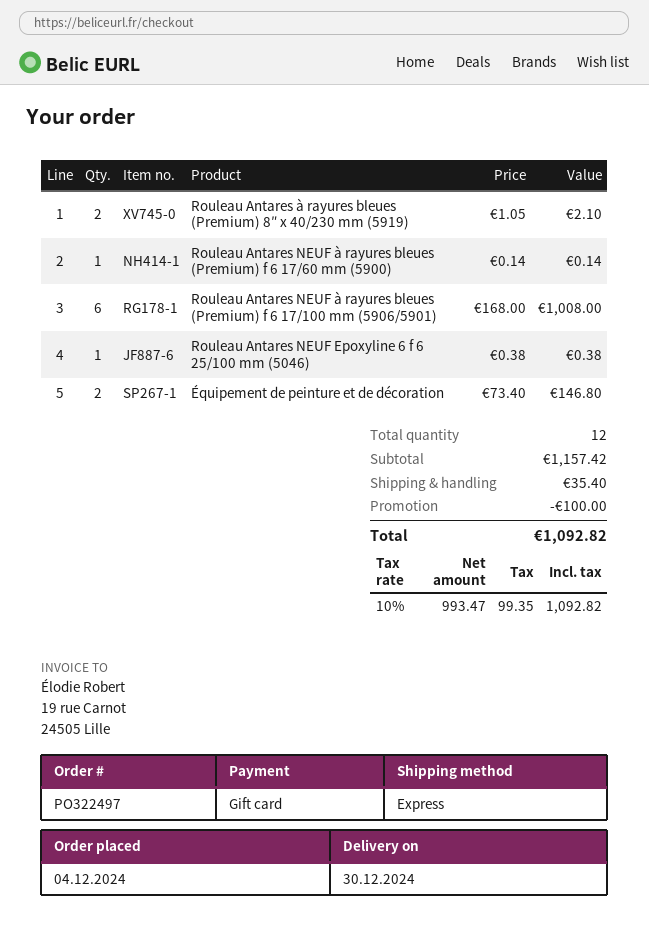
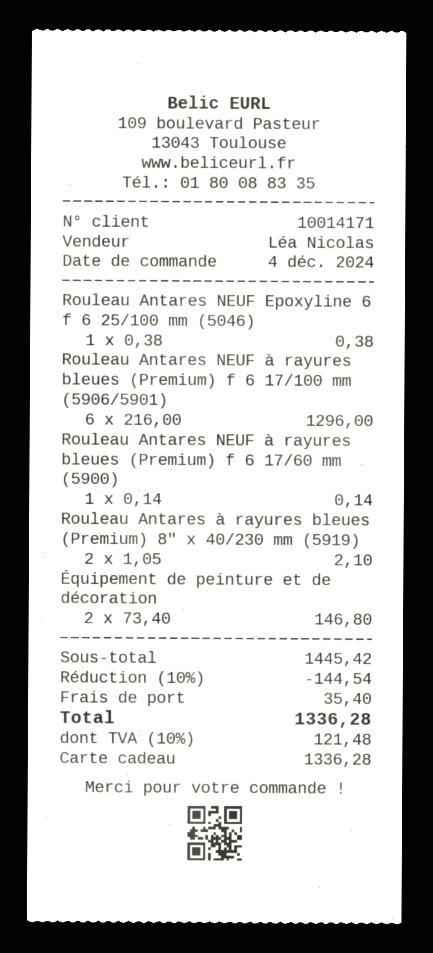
Rouleau Antares NEUF à rayures bleues (Premium) f 6 17/100 mm (5906/5901): 6 x 168.00 = 1008.00 -> 6 x 216.00 = 1296.00
subtotal: 1157.42 -> 1445.42
discount: 100.00 -> 144.54
tax: 10% = 99.35 -> 10% = 121.48
total: 1092.82 -> 1336.28

